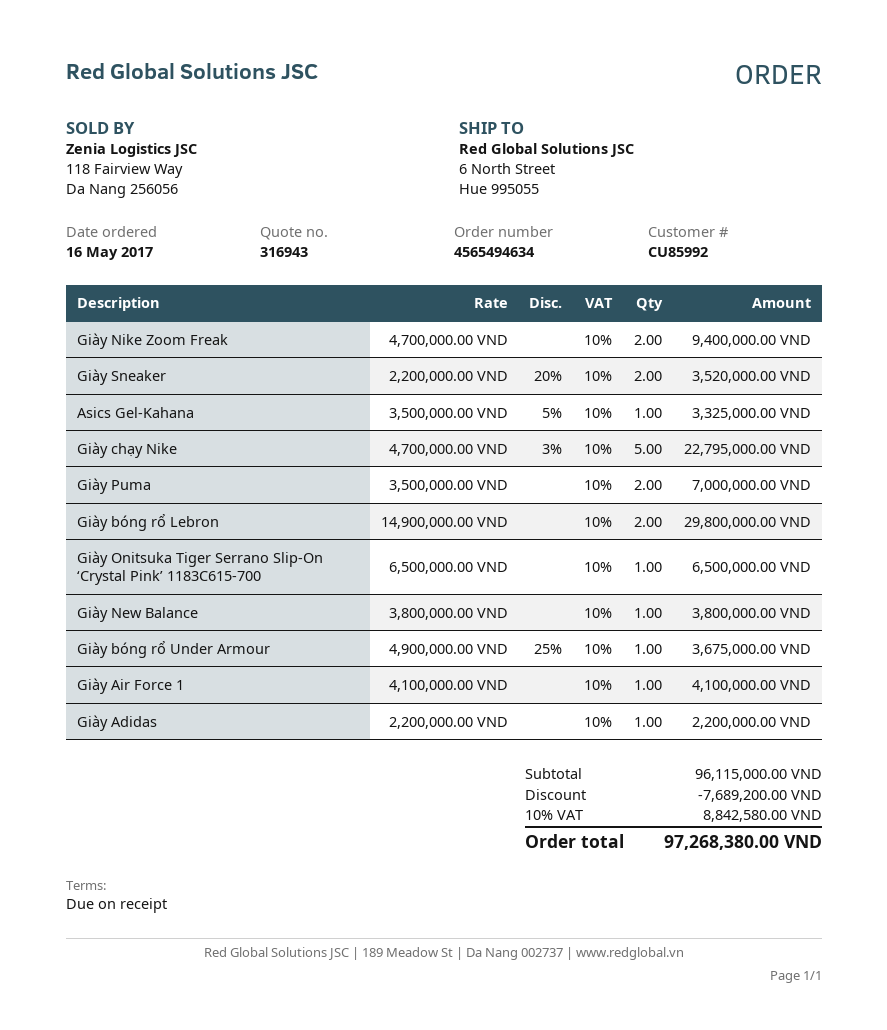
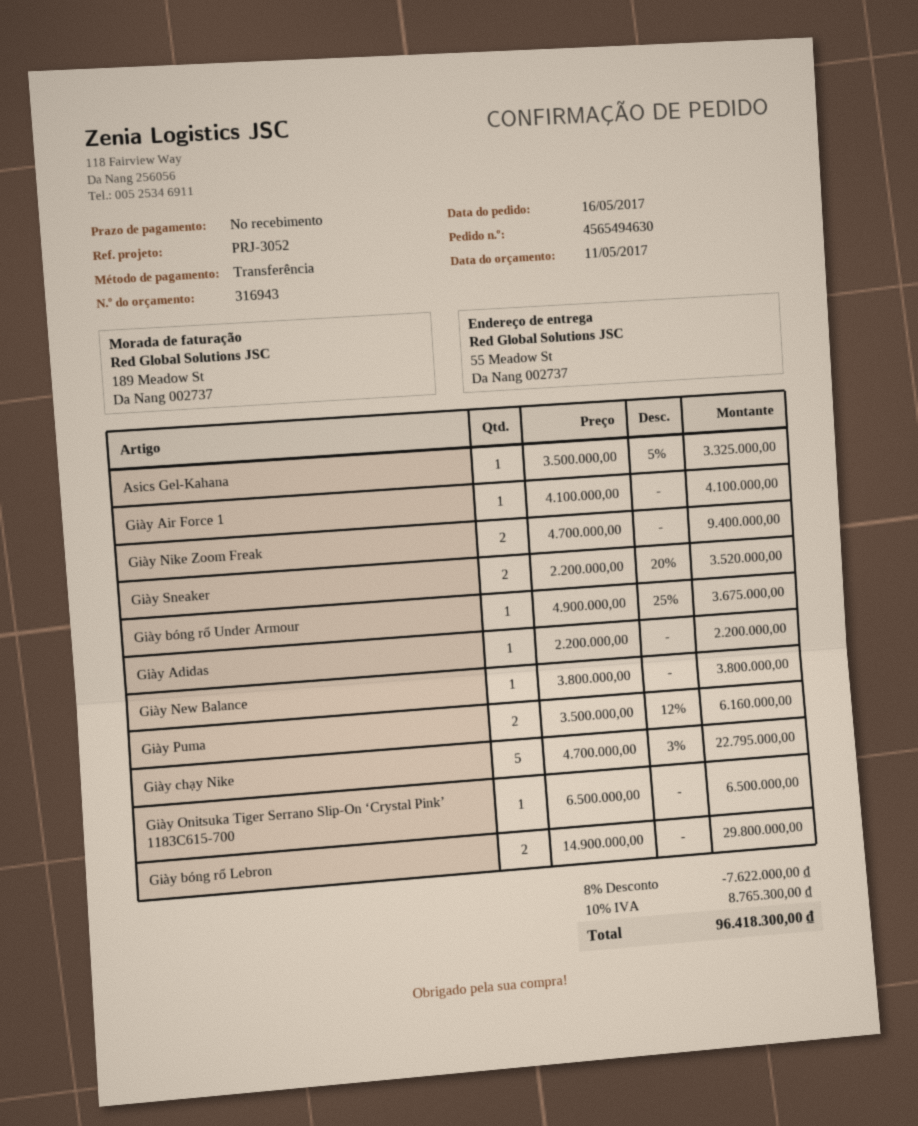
order number: 4565494634 -> 4565494630
ship to: 6 North Street, Hue 995055 -> 55 Meadow St, Da Nang 002737
Giày Puma: 2 x 3500000.00 = 7000000.00 -> 2 x 3500000.00 - 12% = 6160000.00
discount: 7689200.00 -> 7622000.00
tax: 10% = 8842580.00 -> 10% = 8765300.00
total: 97268380.00 -> 96418300.00

